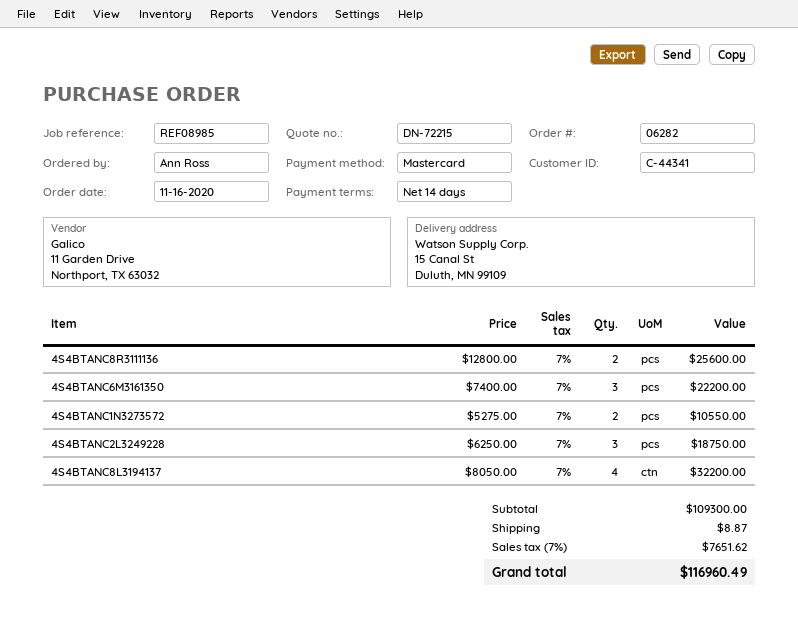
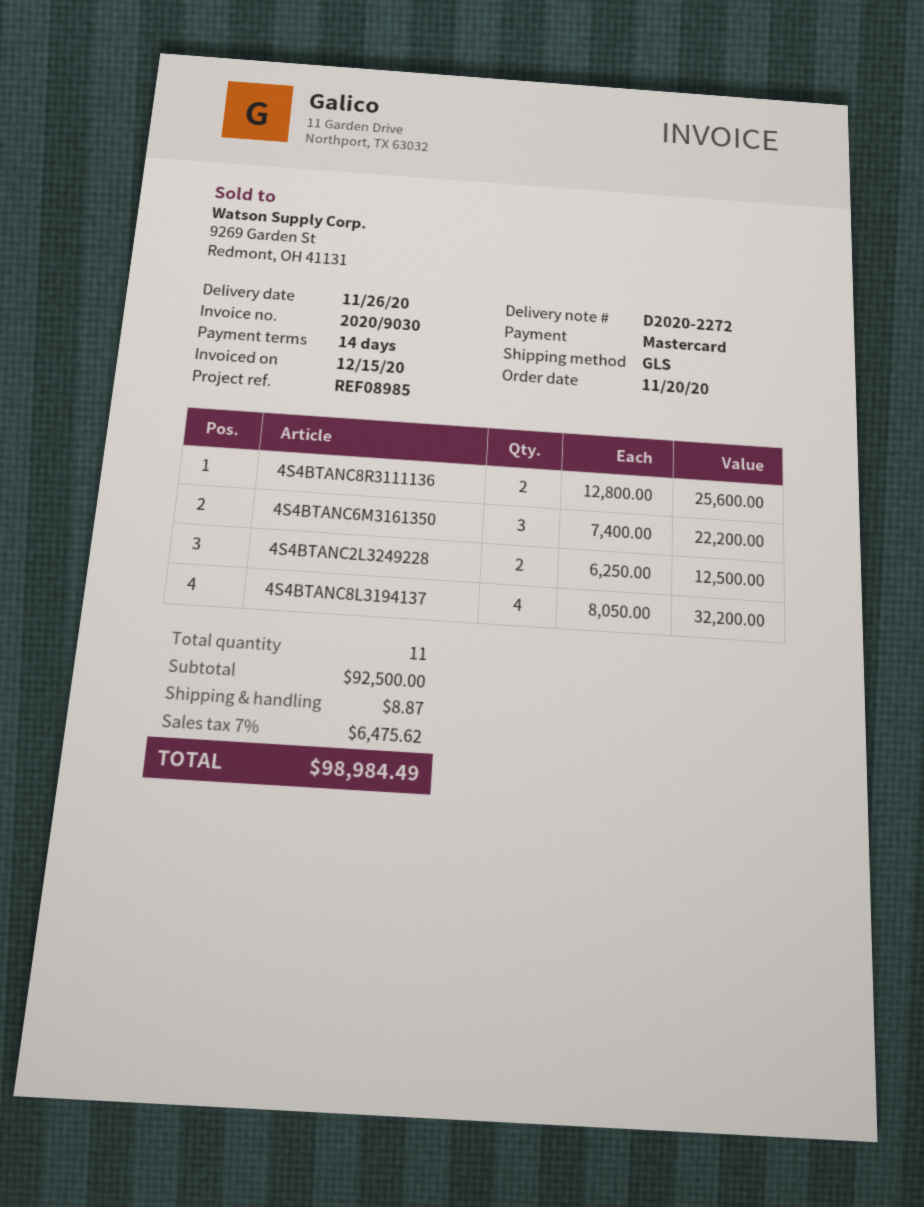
order date: 2020-11-16 -> 2020-11-20
4S4BTANC1N3273572: 2 x 5275.00 = 10550.00 -> none
4S4BTANC2L3249228: 3 x 6250.00 = 18750.00 -> 2 x 6250.00 = 12500.00
subtotal: 109300.00 -> 92500.00
tax: 7% = 7651.62 -> 7% = 6475.62
total: 116960.49 -> 98984.49

